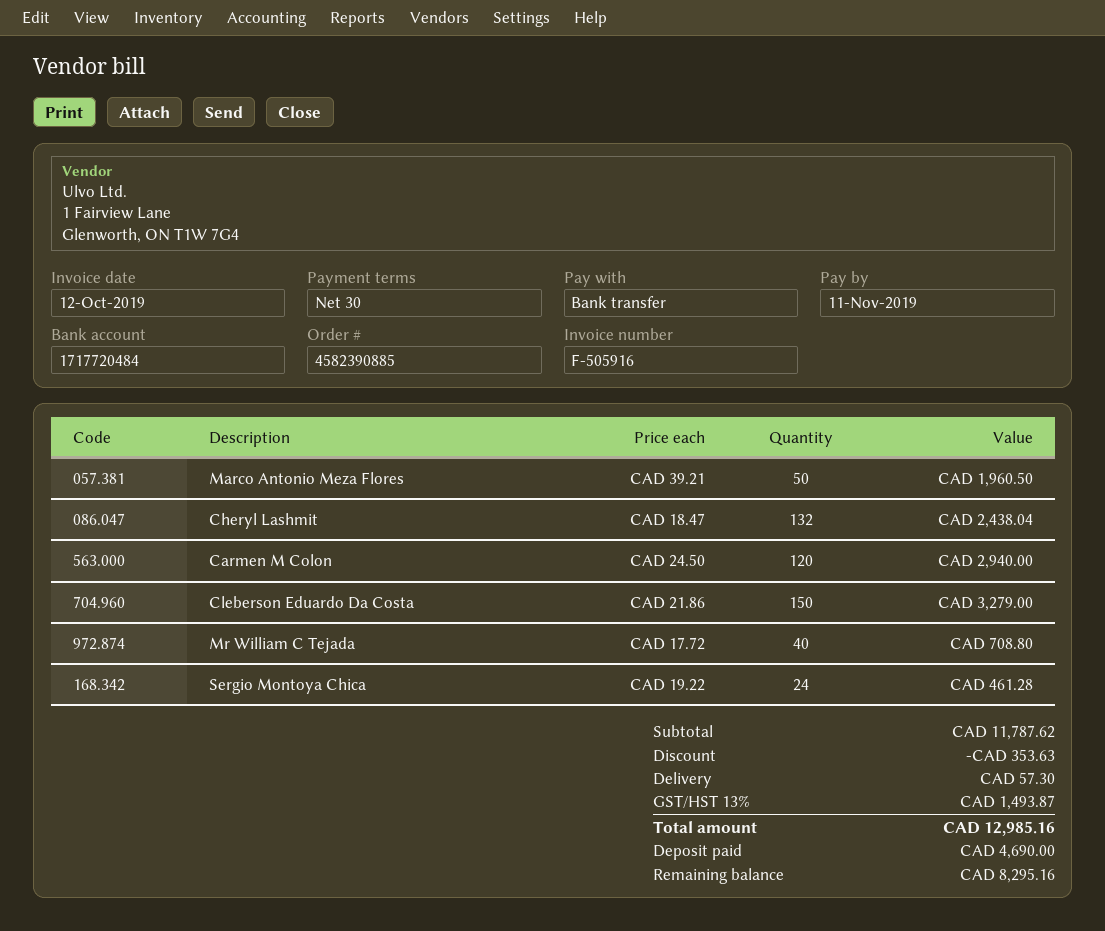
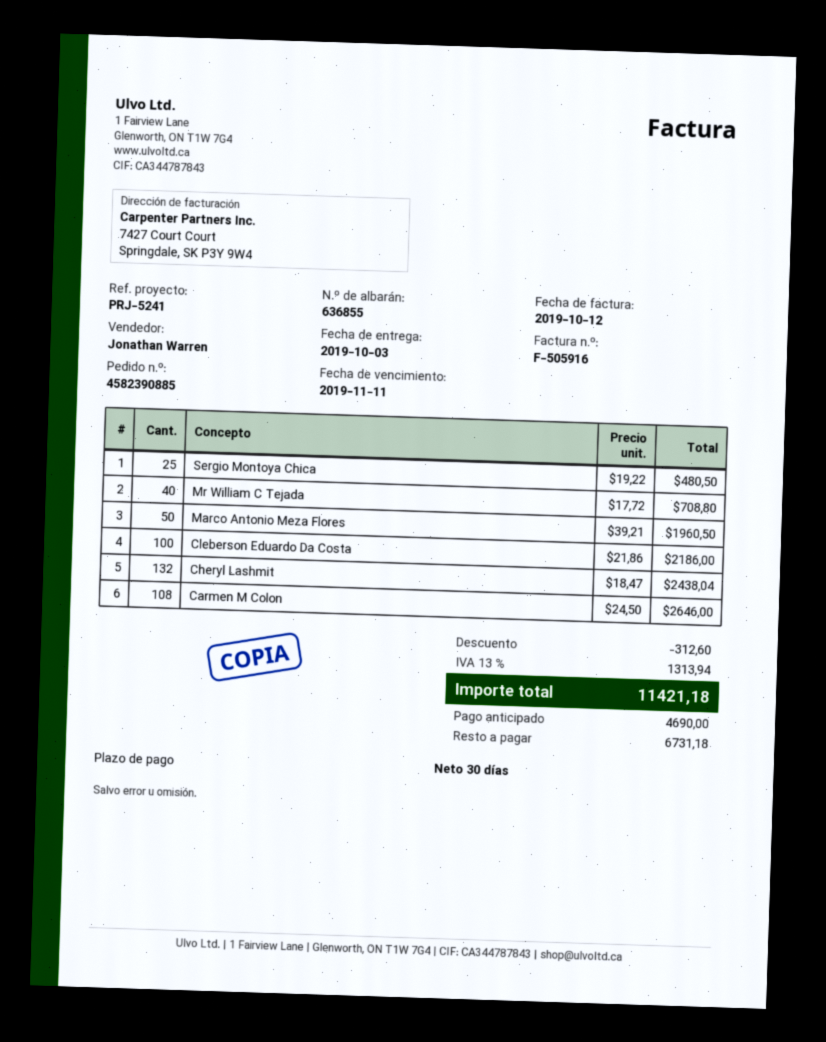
Carmen M Colon: 120 x 24.50 = 2940.00 -> 108 x 24.50 = 2646.00
Cleberson Eduardo Da Costa: 150 x 21.86 = 3279.00 -> 100 x 21.86 = 2186.00
Sergio Montoya Chica: 24 x 19.22 = 461.28 -> 25 x 19.22 = 480.50
discount: 353.63 -> 312.60
shipping: 57.30 -> none
tax: 13% = 1493.87 -> 13% = 1313.94
total: 12985.16 -> 11421.18
balance: 8295.16 -> 6731.18

